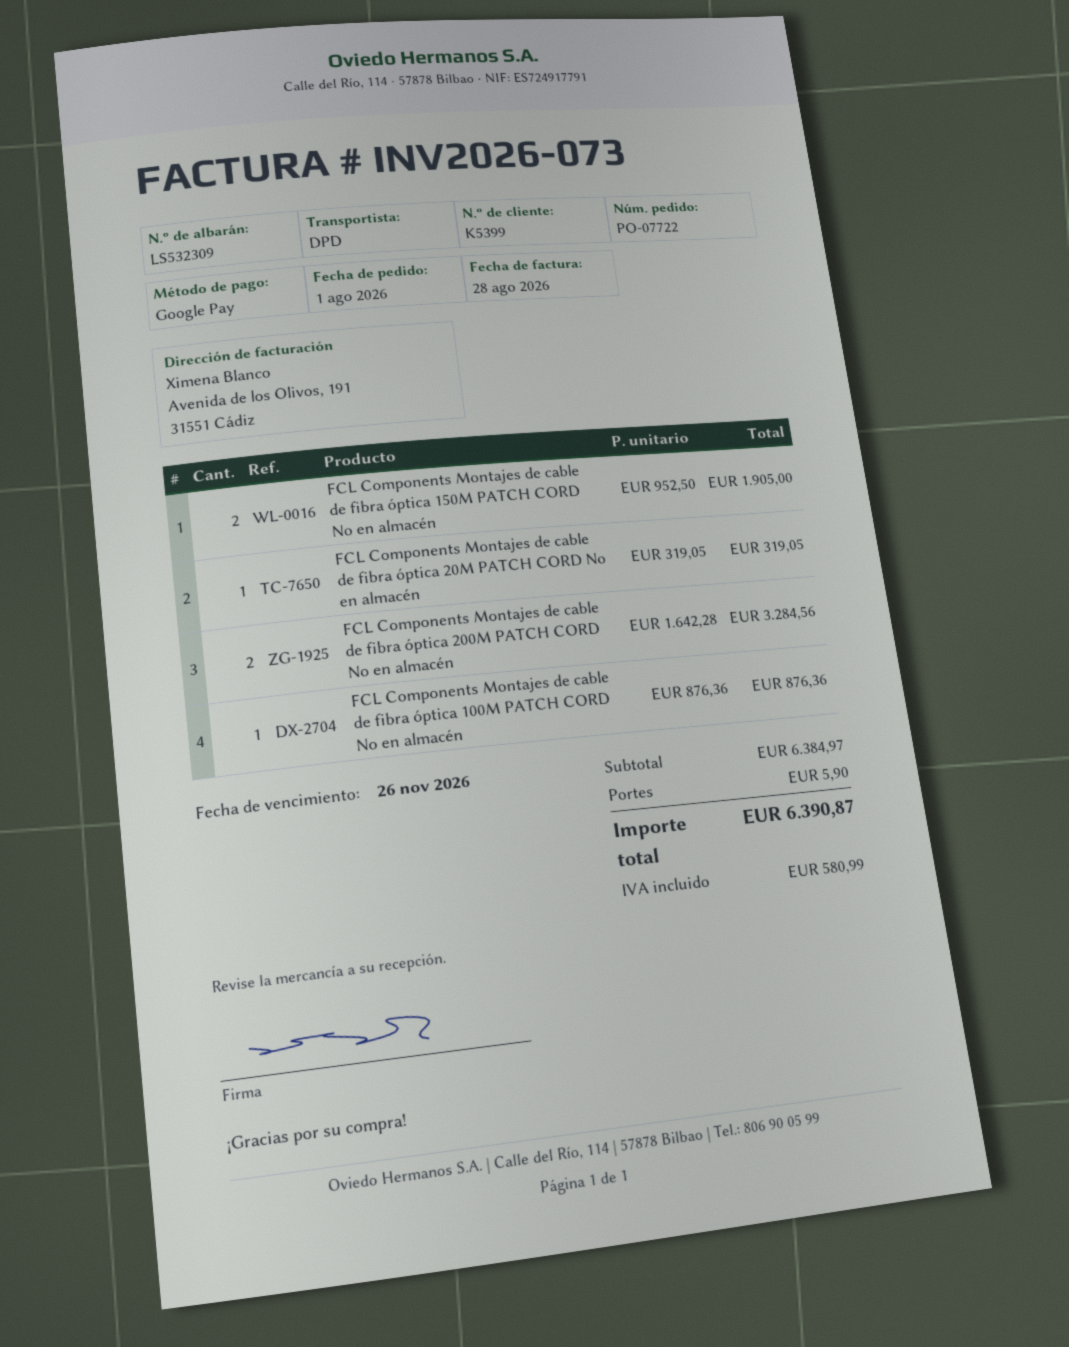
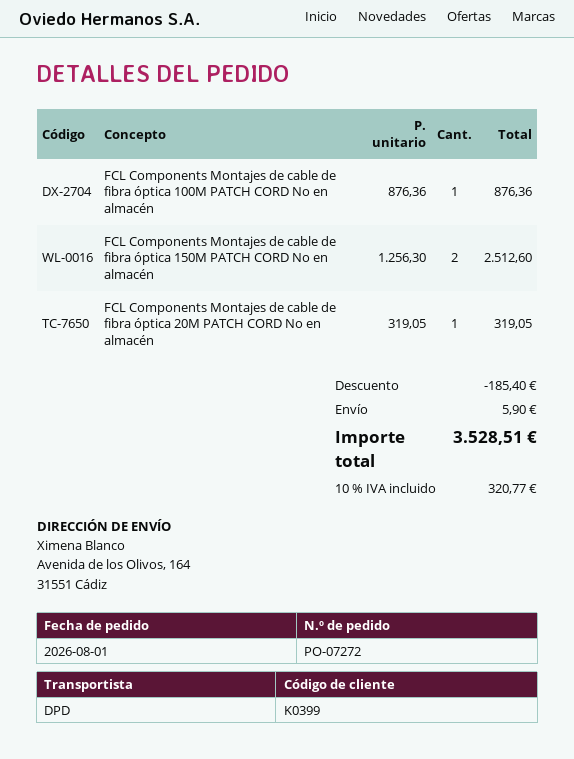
order number: PO-07722 -> PO-07272
customer number: K5399 -> K0399
FCL Components Montajes de cable de fibra óptica 150M PATCH CORD No en almacén: 2 x 952.50 = 1905.00 -> 2 x 1256.30 = 2512.60
FCL Components Montajes de cable de fibra óptica 200M PATCH CORD No en almacén: 2 x 1642.28 = 3284.56 -> none
discount: none -> 185.40
tax: 580.99 -> 320.77
total: 6390.87 -> 3528.51

